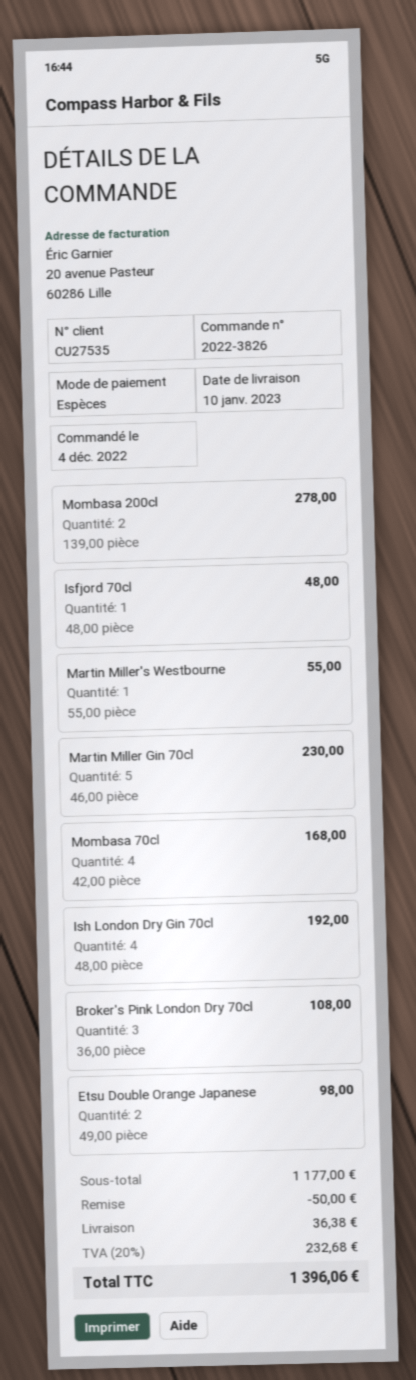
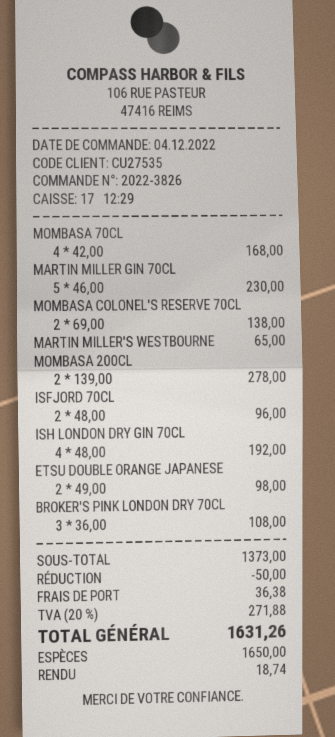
Isfjord 70cl: 1 x 48.00 = 48.00 -> 2 x 48.00 = 96.00
Martin Miller's Westbourne: 1 x 55.00 = 55.00 -> 1 x 65.00 = 65.00
MOMBASA COLONEL'S RESERVE 70CL: none -> 2 x 69.00 = 138.00
subtotal: 1177.00 -> 1373.00
tax: 20% = 232.68 -> 20% = 271.88
total: 1396.06 -> 1631.26

